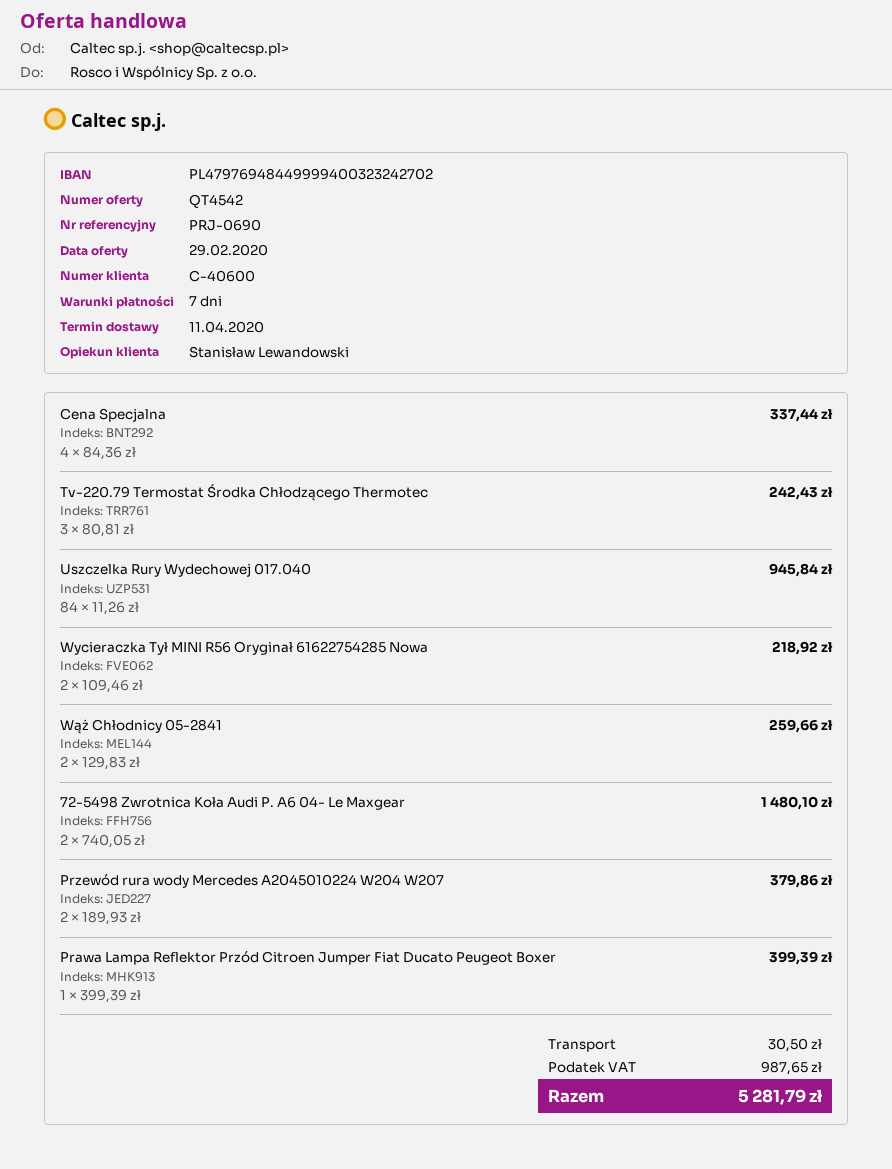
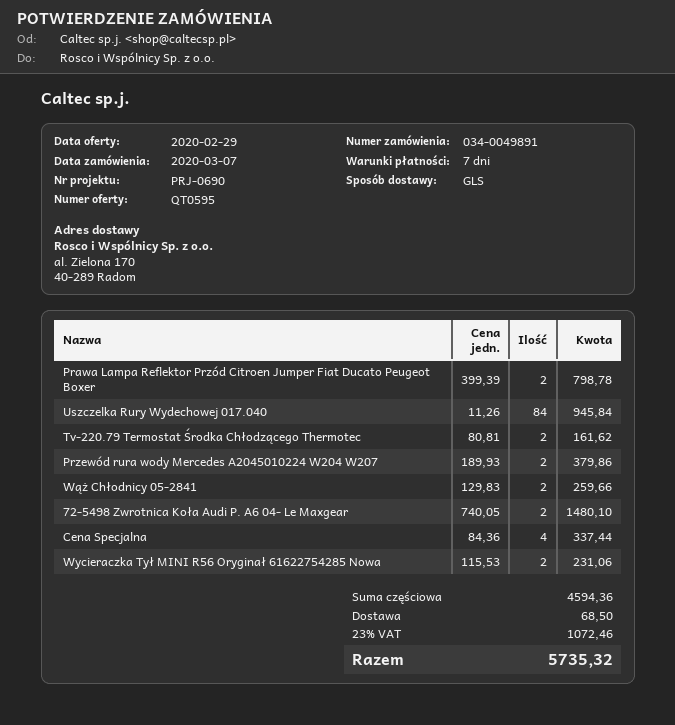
quote number: QT4542 -> QT0595
Tv-220.79 Termostat Środka Chłodzącego Thermotec: 3 x 80.81 = 242.43 -> 2 x 80.81 = 161.62
Wycieraczka Tył MINI R56 Oryginał 61622754285 Nowa: 2 x 109.46 = 218.92 -> 2 x 115.53 = 231.06
Prawa Lampa Reflektor Przód Citroen Jumper Fiat Ducato Peugeot Boxer: 1 x 399.39 = 399.39 -> 2 x 399.39 = 798.78
shipping: 30.50 -> 68.50
tax: 987.65 -> 1072.46
total: 5281.79 -> 5735.32

